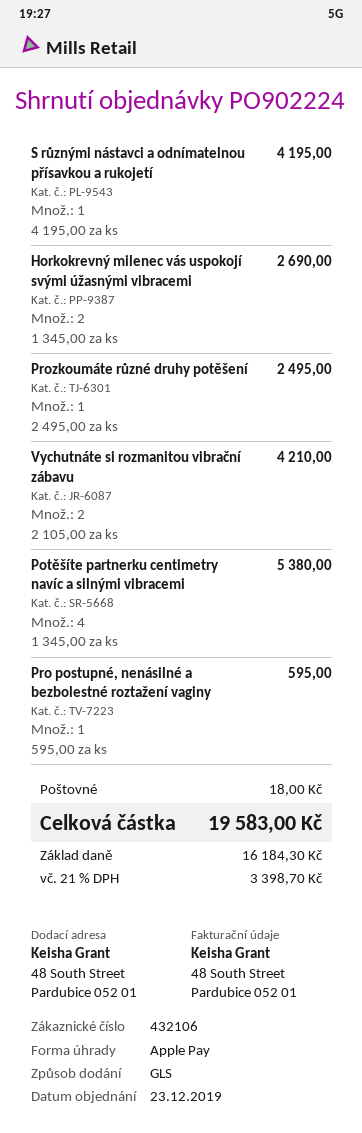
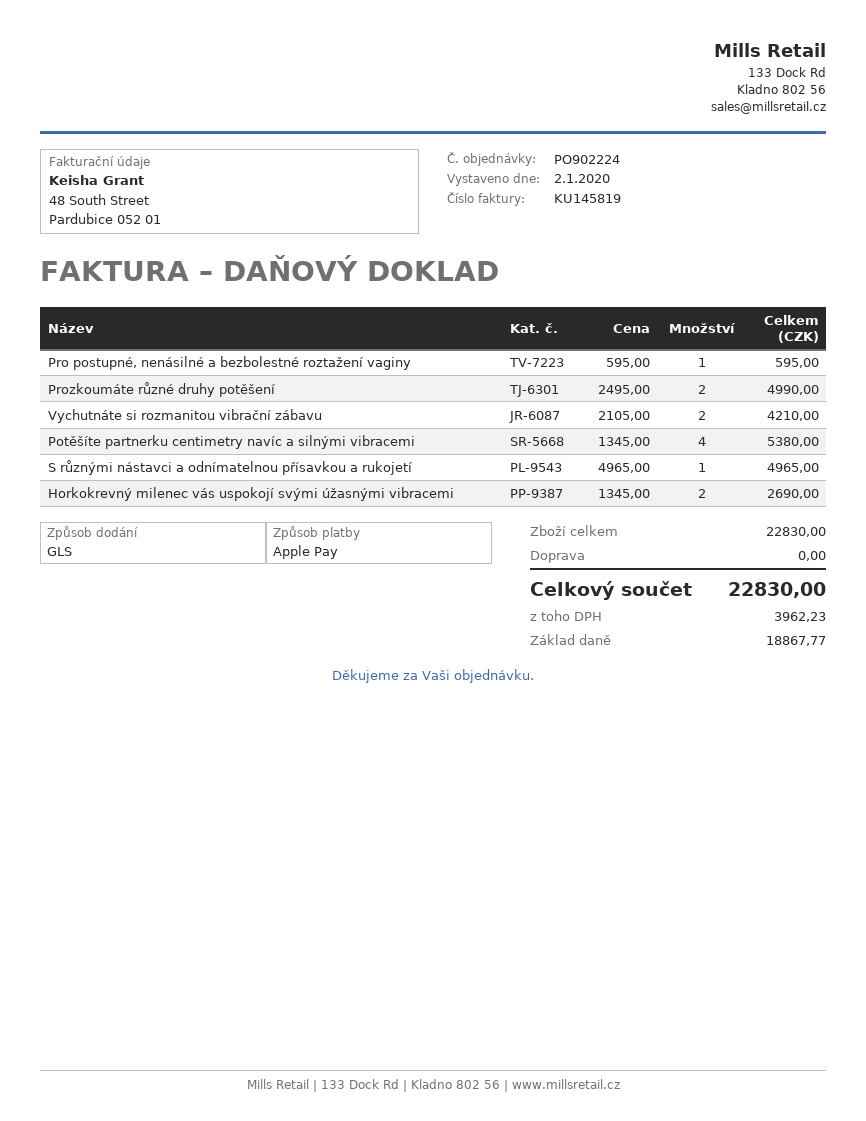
S různými nástavci a odnímatelnou přísavkou a rukojetí: 1 x 4195.00 = 4195.00 -> 1 x 4965.00 = 4965.00
Prozkoumáte různé druhy potěšení: 1 x 2495.00 = 2495.00 -> 2 x 2495.00 = 4990.00
shipping: 18.00 -> 0.00
net: 16184.30 -> 18867.77
tax: 3398.70 -> 3962.23
total: 19583.00 -> 22830.00

